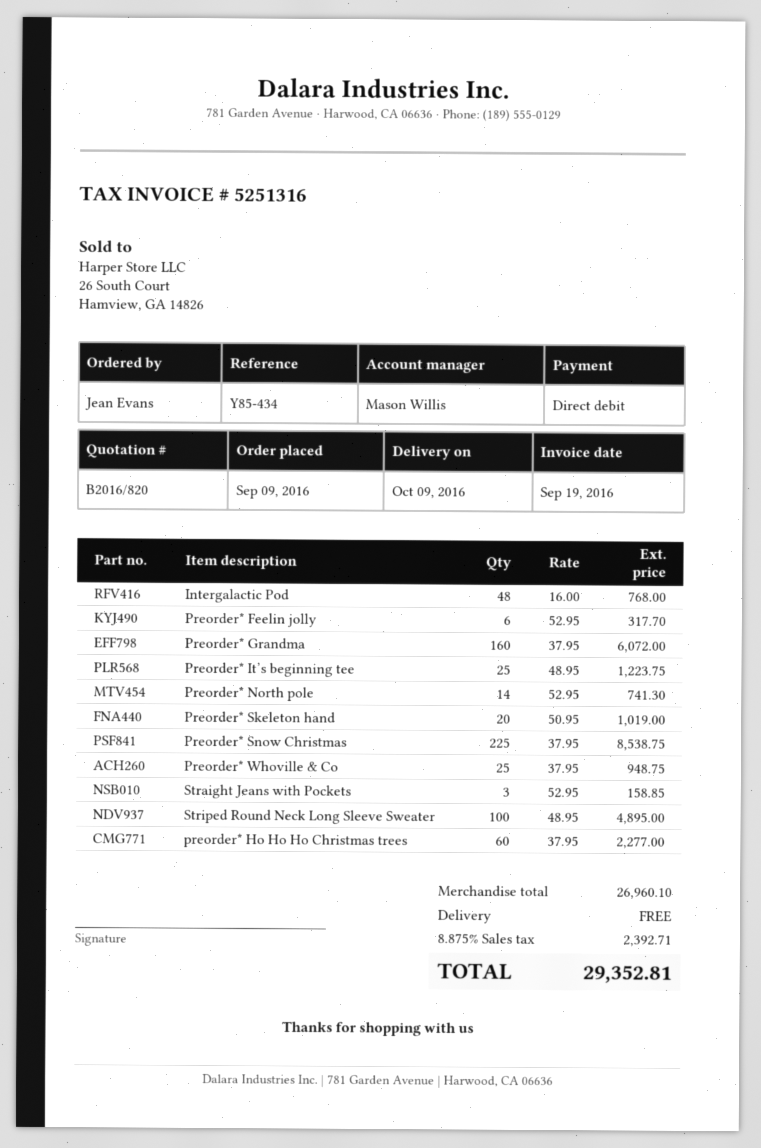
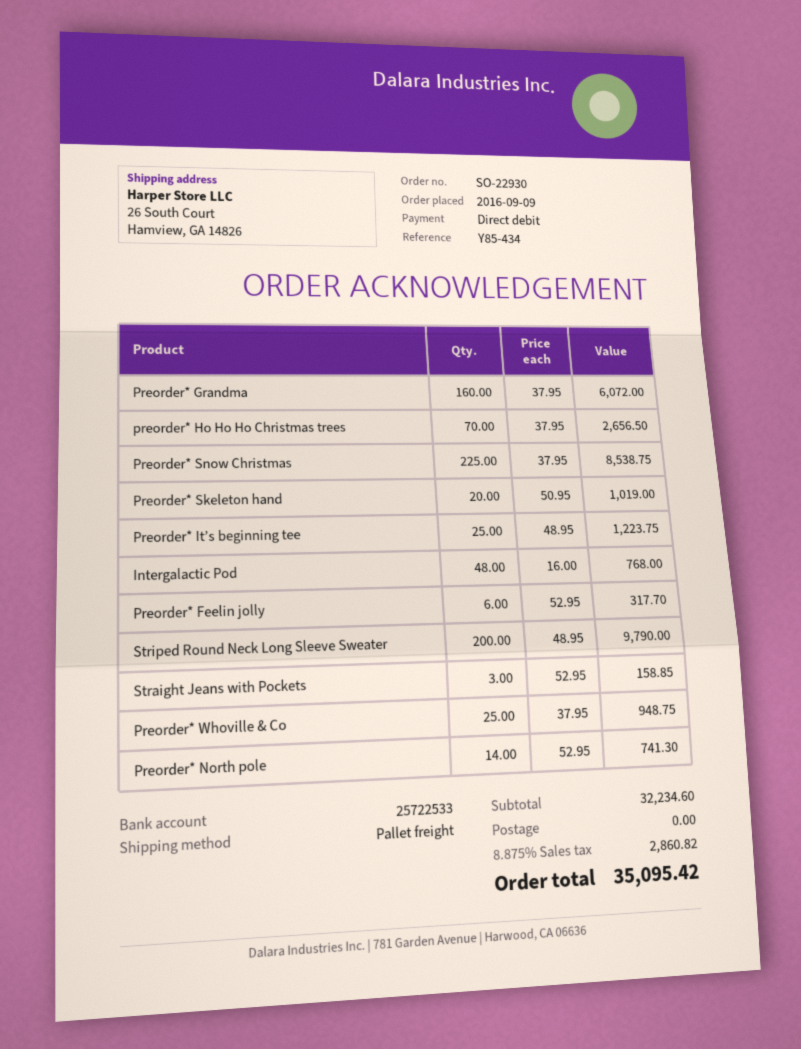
Striped Round Neck Long Sleeve Sweater: 100 x 48.95 = 4895.00 -> 200 x 48.95 = 9790.00
preorder* Ho Ho Ho Christmas trees: 60 x 37.95 = 2277.00 -> 70 x 37.95 = 2656.50
subtotal: 26960.10 -> 32234.60
tax: 8.875% = 2392.71 -> 8.875% = 2860.82
total: 29352.81 -> 35095.42

